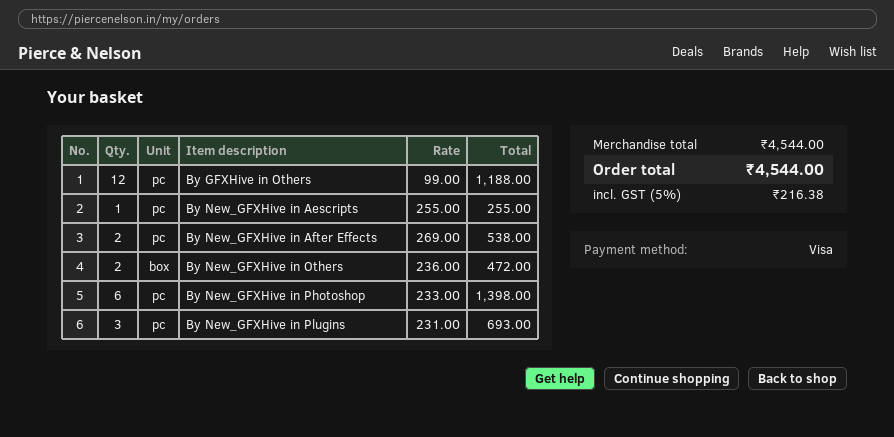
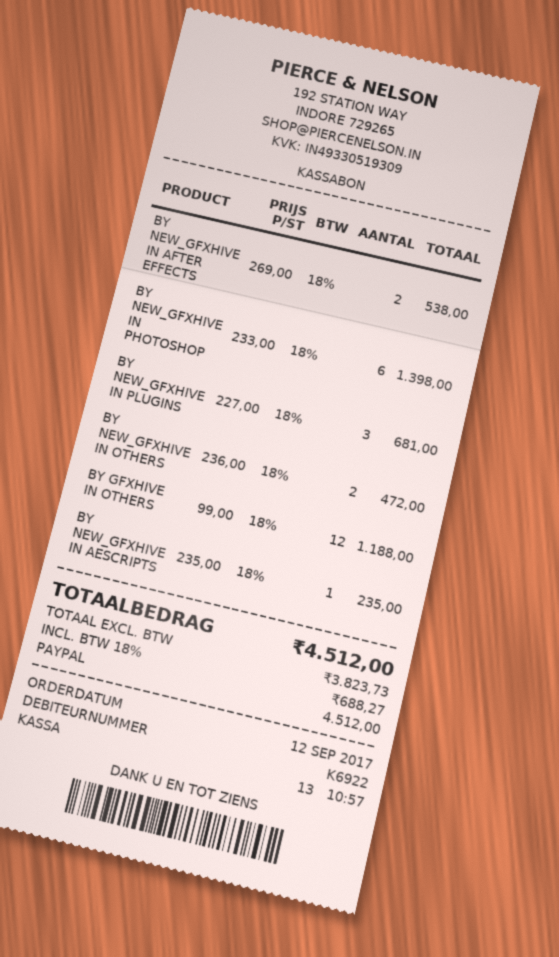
payment method: Visa -> PayPal
By New_GFXHive in Aescripts: 1 x 255.00 = 255.00 -> 1 x 235.00 = 235.00
By New_GFXHive in Plugins: 3 x 231.00 = 693.00 -> 3 x 227.00 = 681.00
tax: 5% = 216.38 -> 18% = 688.27
total: 4544.00 -> 4512.00

